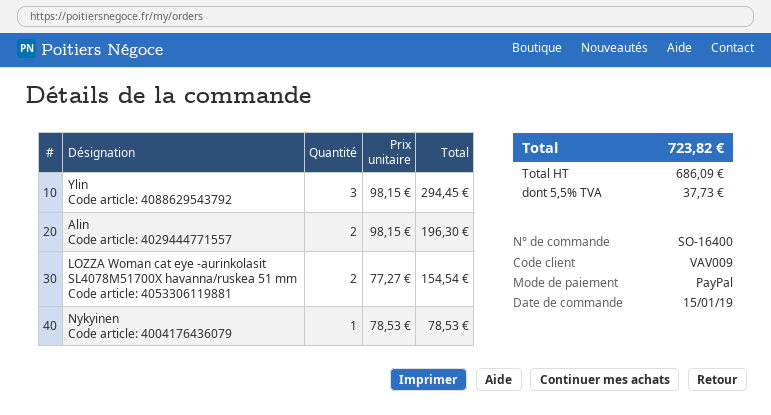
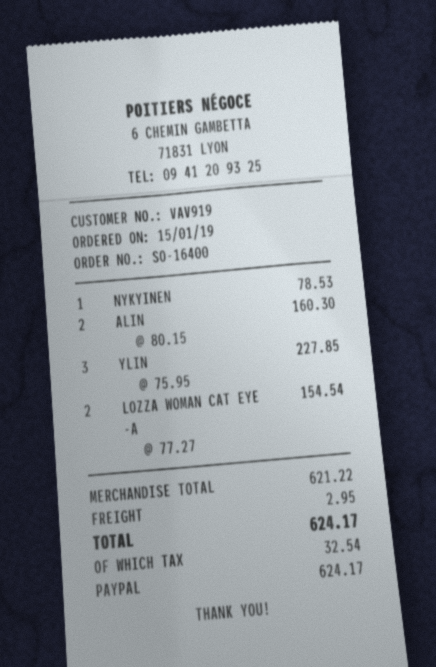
customer number: VAV009 -> VAV919
Ylin: 3 x 98.15 = 294.45 -> 3 x 75.95 = 227.85
Alin: 2 x 98.15 = 196.30 -> 2 x 80.15 = 160.30
shipping: none -> 2.95
tax: 37.73 -> 32.54
total: 723.82 -> 624.17

